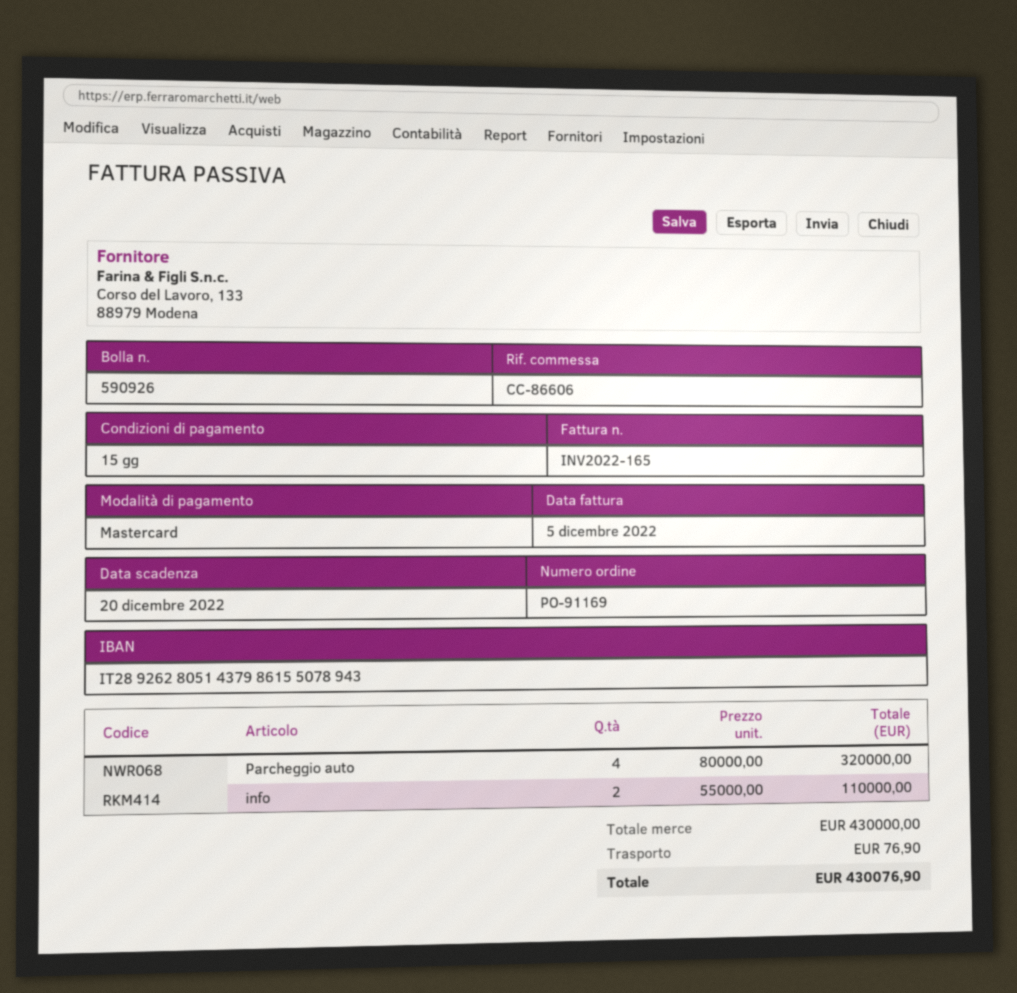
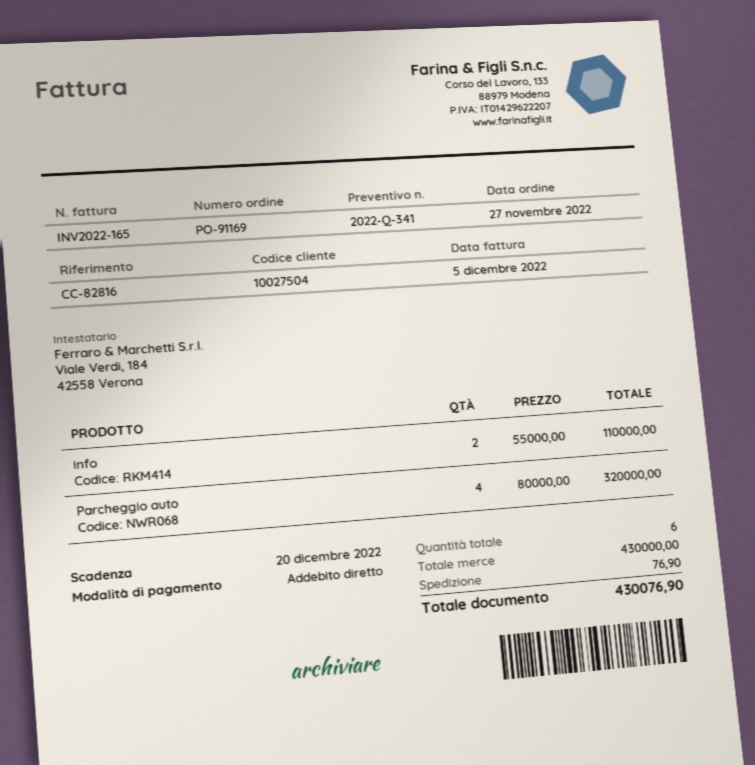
reference: CC-86606 -> CC-82816
payment method: Mastercard -> direct debit

